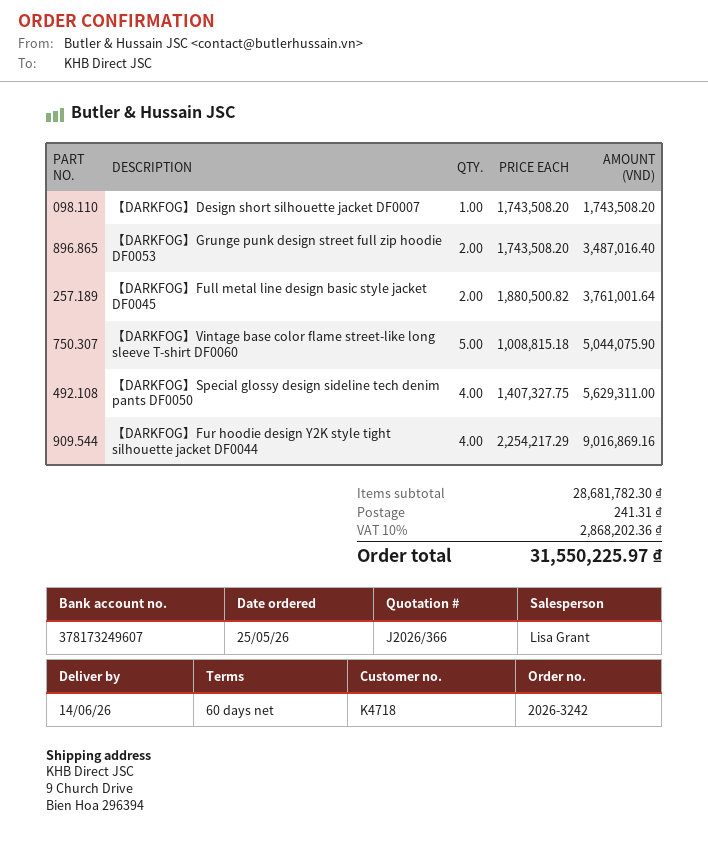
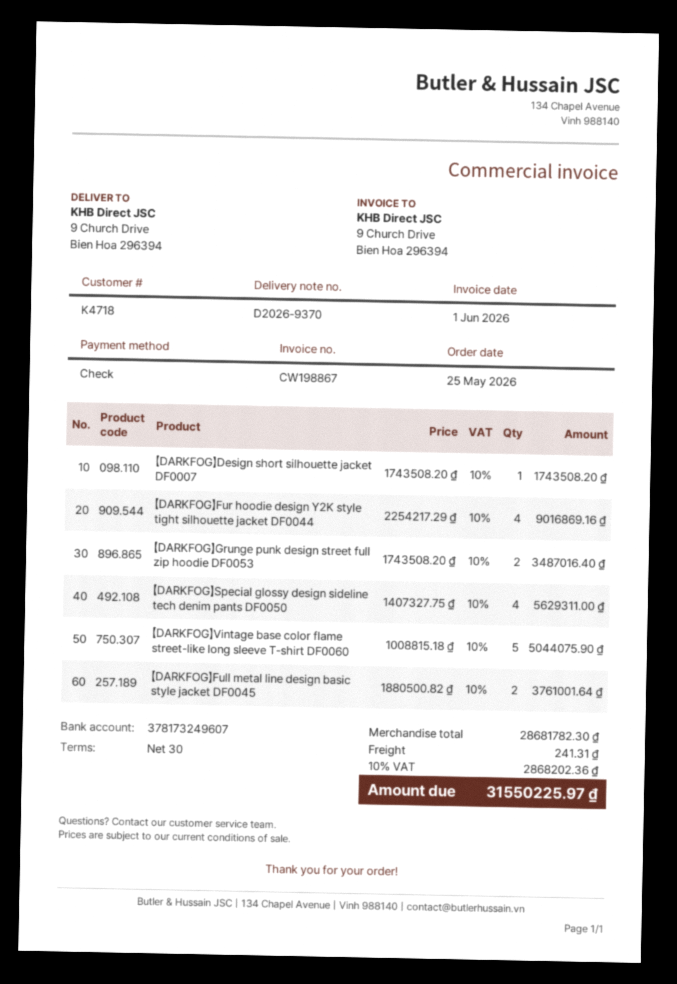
payment terms: 60 days -> 30 days

